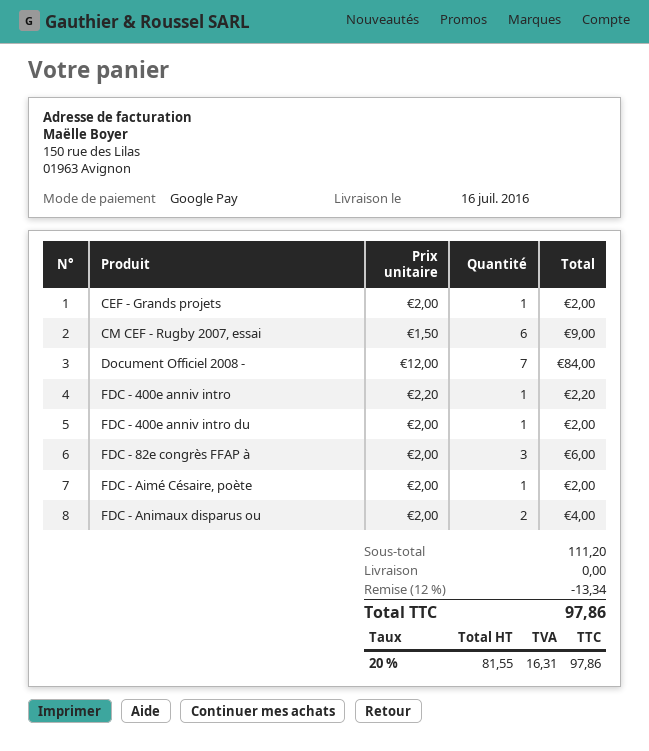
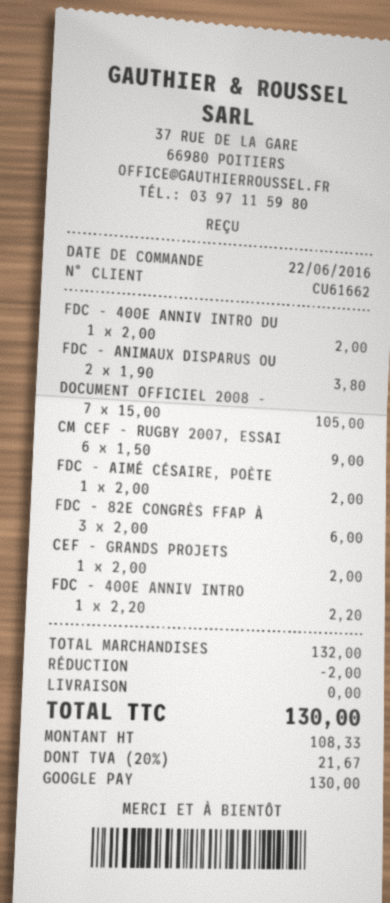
Document Officiel 2008 -: 7 x 12.00 = 84.00 -> 7 x 15.00 = 105.00
FDC - Animaux disparus ou: 2 x 2.00 = 4.00 -> 2 x 1.90 = 3.80
subtotal: 111.20 -> 132.00
discount: 13.34 -> 2.00
net: 81.55 -> 108.33
tax: 20% = 16.31 -> 20% = 21.67
total: 97.86 -> 130.00

